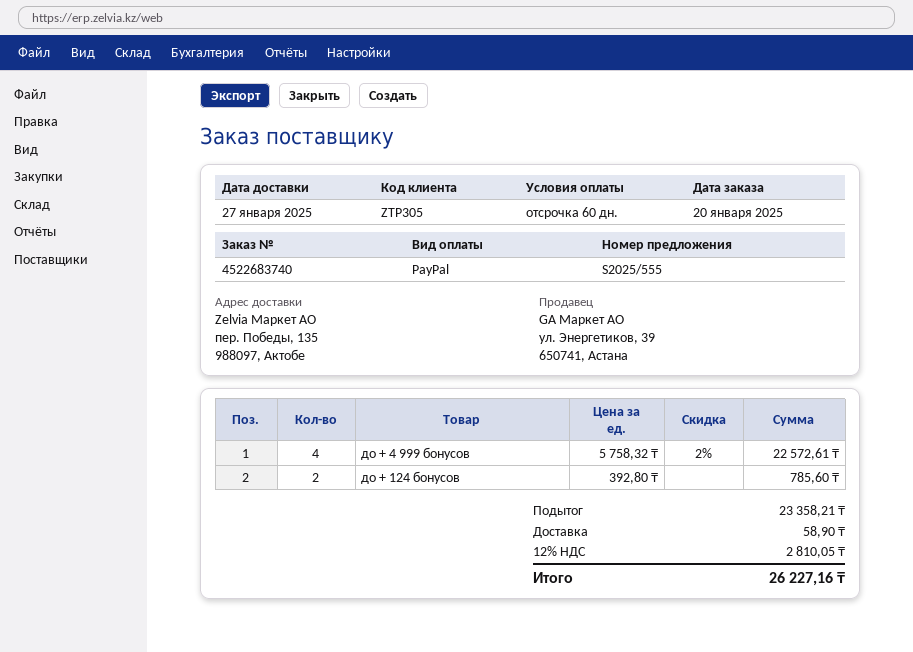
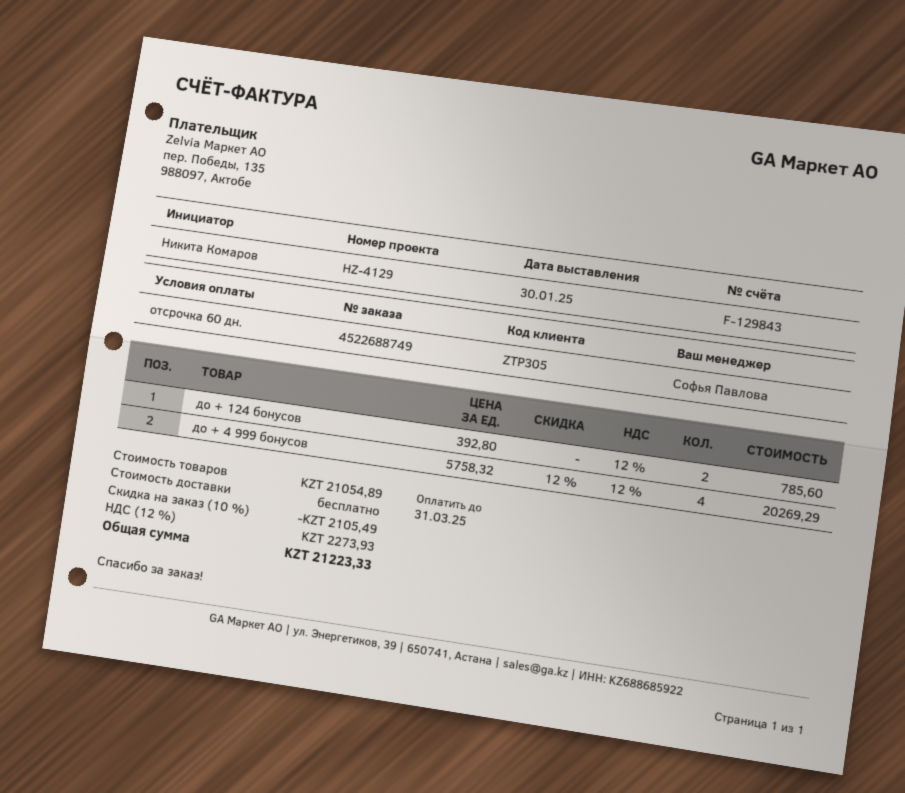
order number: 4522683740 -> 4522688749
до + 4 999 бонусов: 4 x 5758.32 - 2% = 22572.61 -> 4 x 5758.32 - 12% = 20269.29
subtotal: 23358.21 -> 21054.89
discount: none -> 10% = 2105.49
shipping: 58.90 -> 0.00
tax: 12% = 2810.05 -> 12% = 2273.93
total: 26227.16 -> 21223.33

